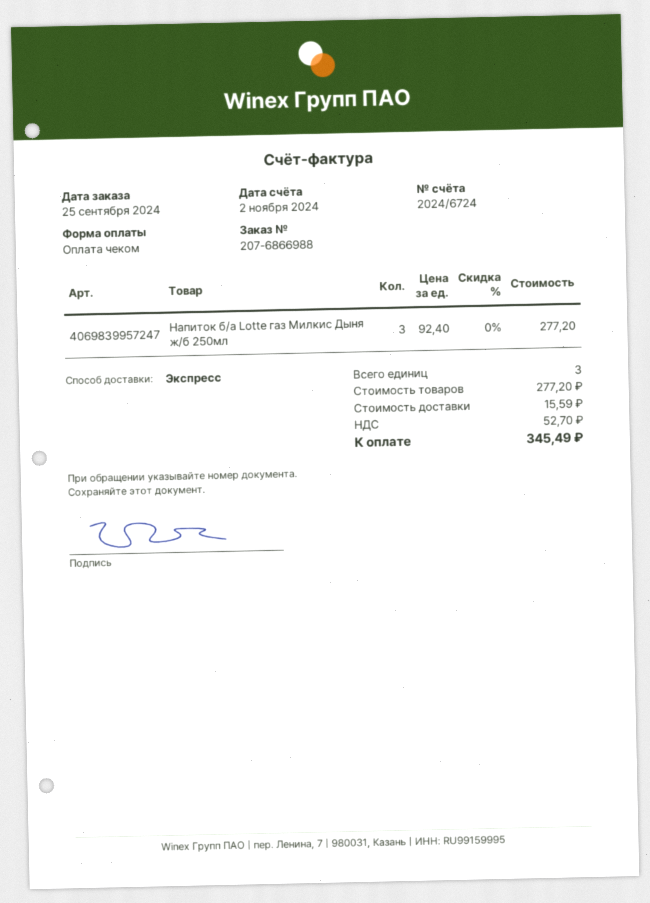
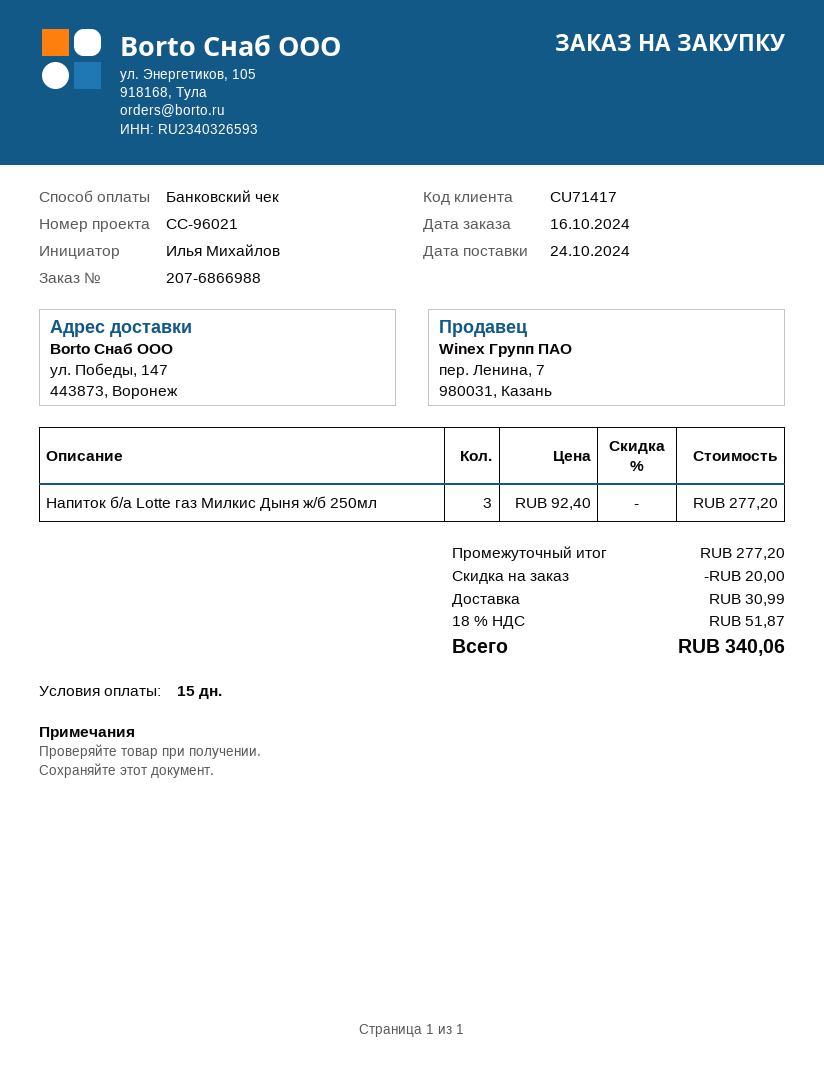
order date: 2024-09-25 -> 2024-10-16
discount: none -> 20.00
shipping: 15.59 -> 30.99
tax: 52.70 -> 51.87
total: 345.49 -> 340.06

